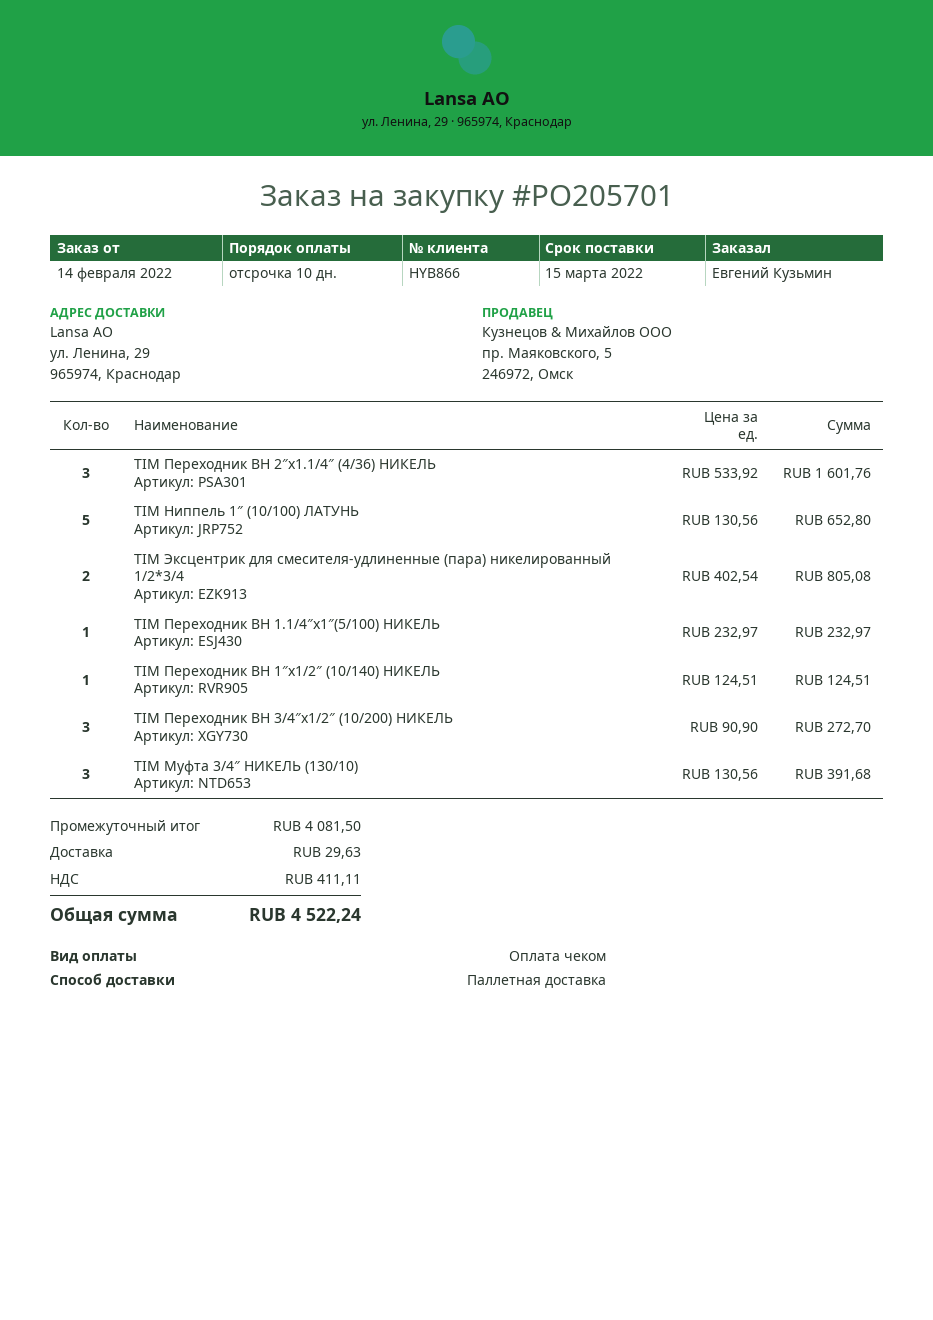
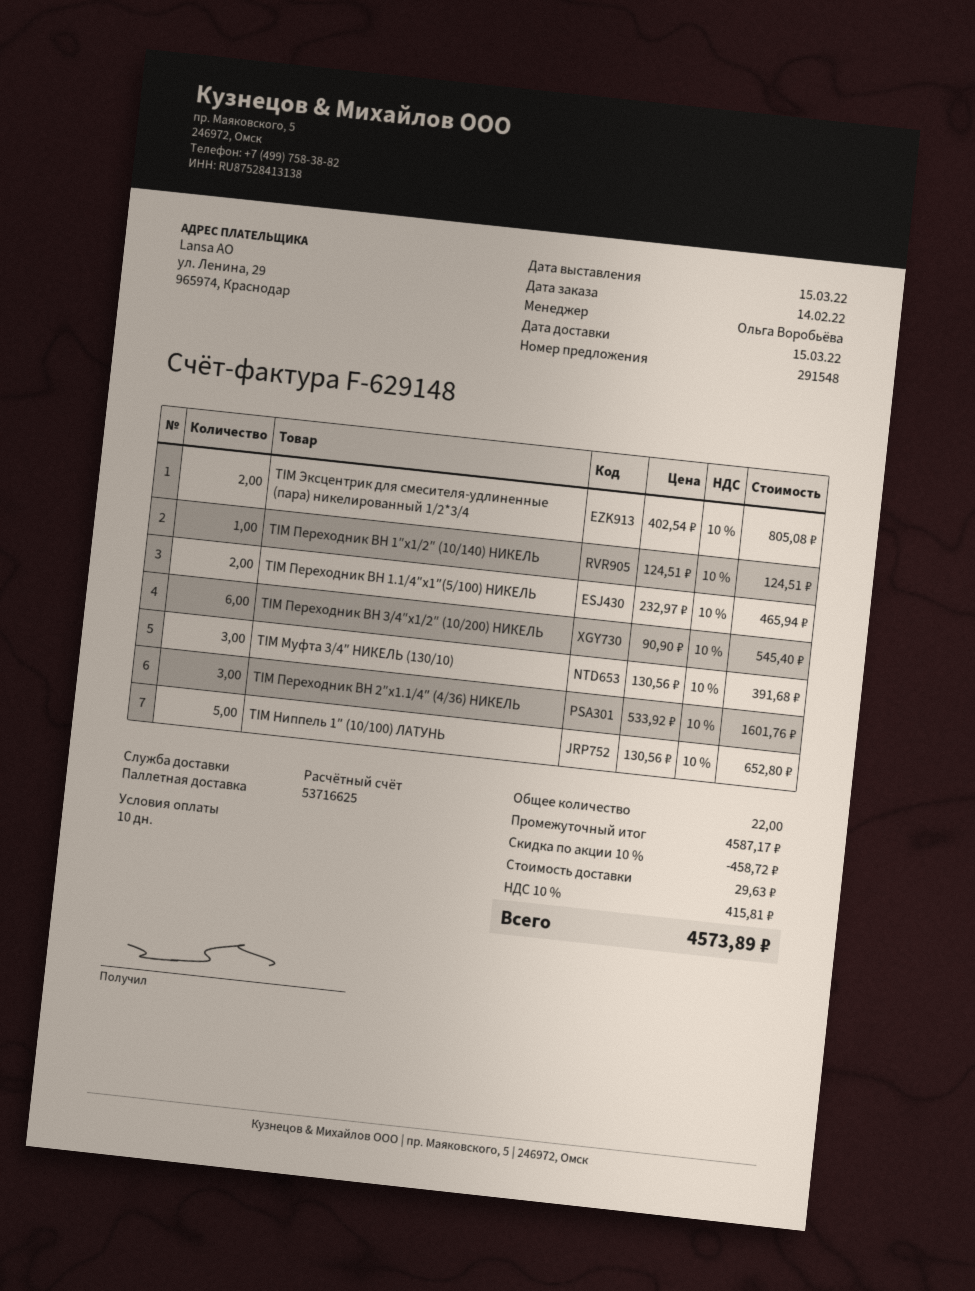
TIM Переходник ВН 1.1/4″x1″(5/100) НИКЕЛЬ: 1 x 232.97 = 232.97 -> 2 x 232.97 = 465.94
TIM Переходник ВН 3/4″x1/2″ (10/200) НИКЕЛЬ: 3 x 90.90 = 272.70 -> 6 x 90.90 = 545.40
subtotal: 4081.50 -> 4587.17
discount: none -> 10% = 458.72
tax: 411.11 -> 415.81
total: 4522.24 -> 4573.89

